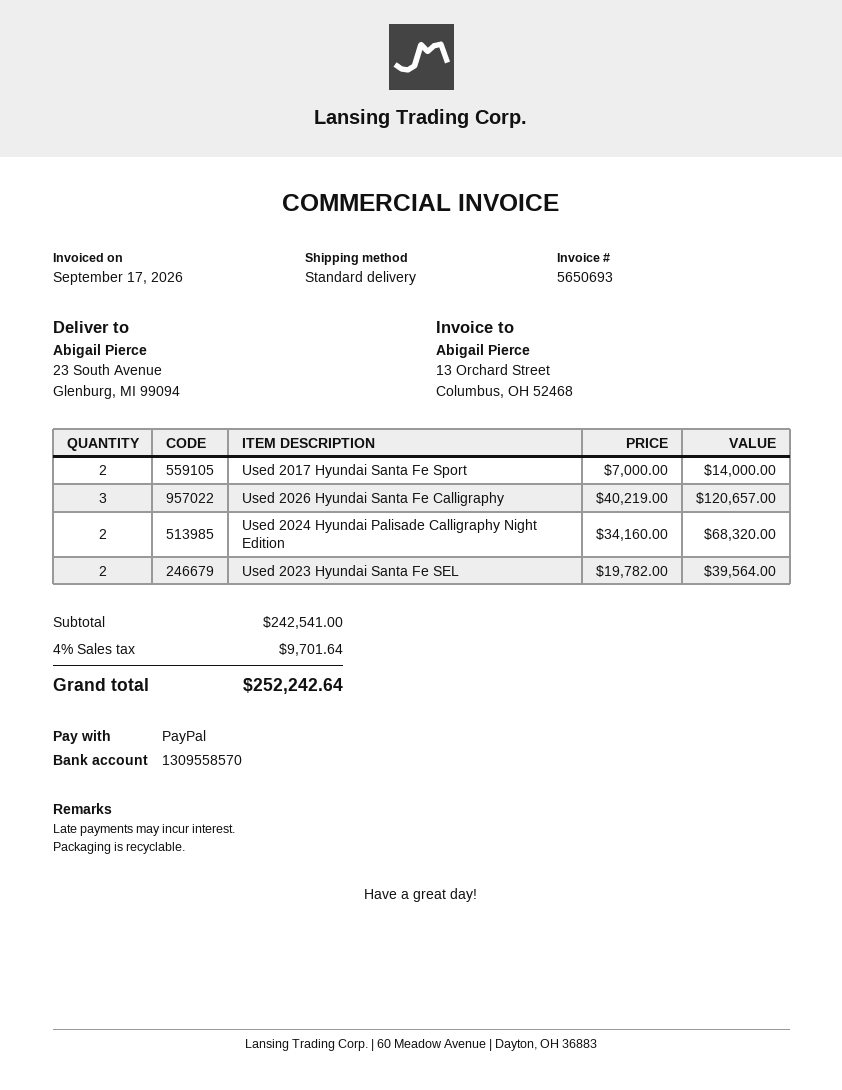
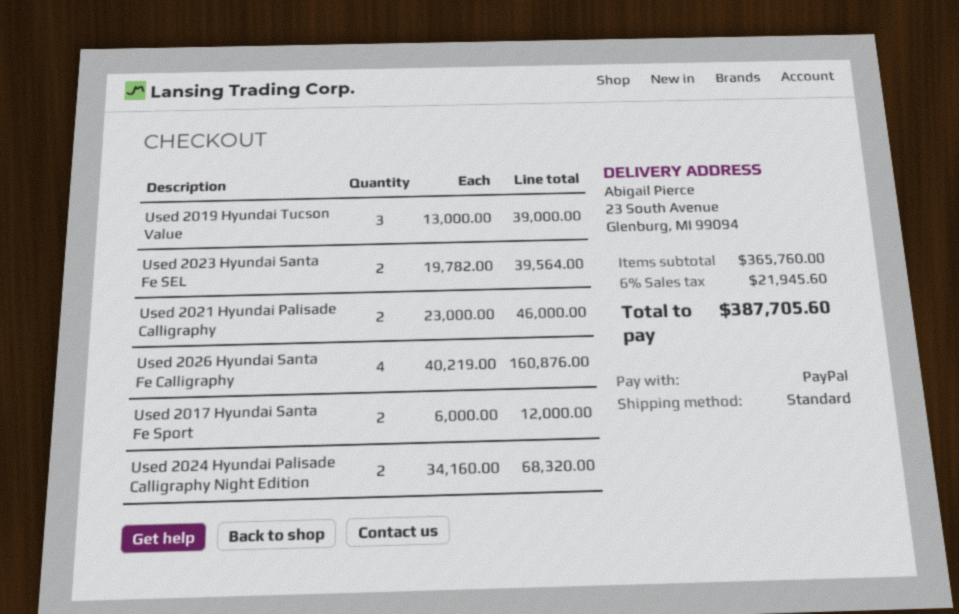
Used 2017 Hyundai Santa Fe Sport: 2 x 7000.00 = 14000.00 -> 2 x 6000.00 = 12000.00
Used 2026 Hyundai Santa Fe Calligraphy: 3 x 40219.00 = 120657.00 -> 4 x 40219.00 = 160876.00
Used 2019 Hyundai Tucson Value: none -> 3 x 13000.00 = 39000.00
Used 2021 Hyundai Palisade Calligraphy: none -> 2 x 23000.00 = 46000.00
subtotal: 242541.00 -> 365760.00
tax: 4% = 9701.64 -> 6% = 21945.60
total: 252242.64 -> 387705.60

